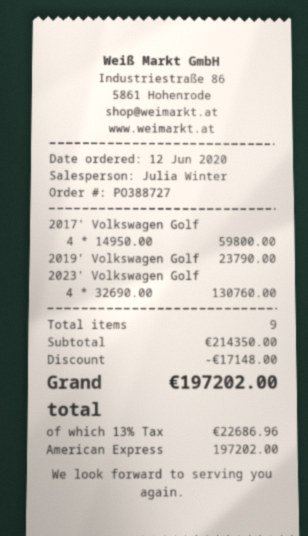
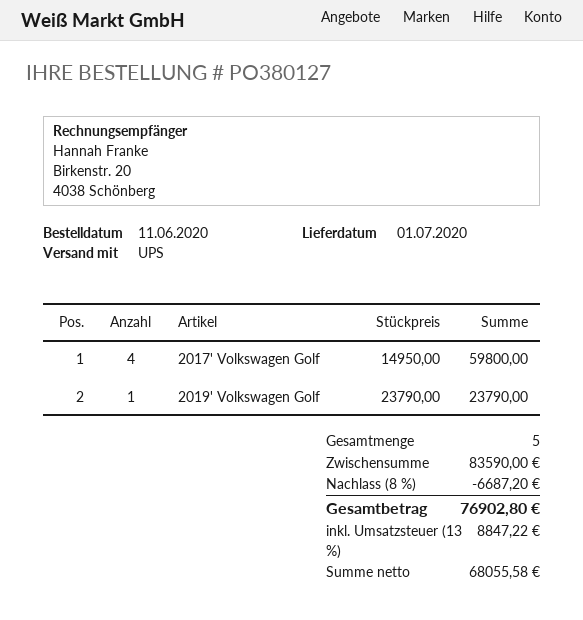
order number: PO388727 -> PO380127
order date: 2020-06-12 -> 2020-06-11
2023' Volkswagen Golf: 4 x 32690.00 = 130760.00 -> none
total quantity: 9 -> 5
subtotal: 214350.00 -> 83590.00
discount: 17148.00 -> 6687.20
tax: 13% = 22686.96 -> 13% = 8847.22
total: 197202.00 -> 76902.80

